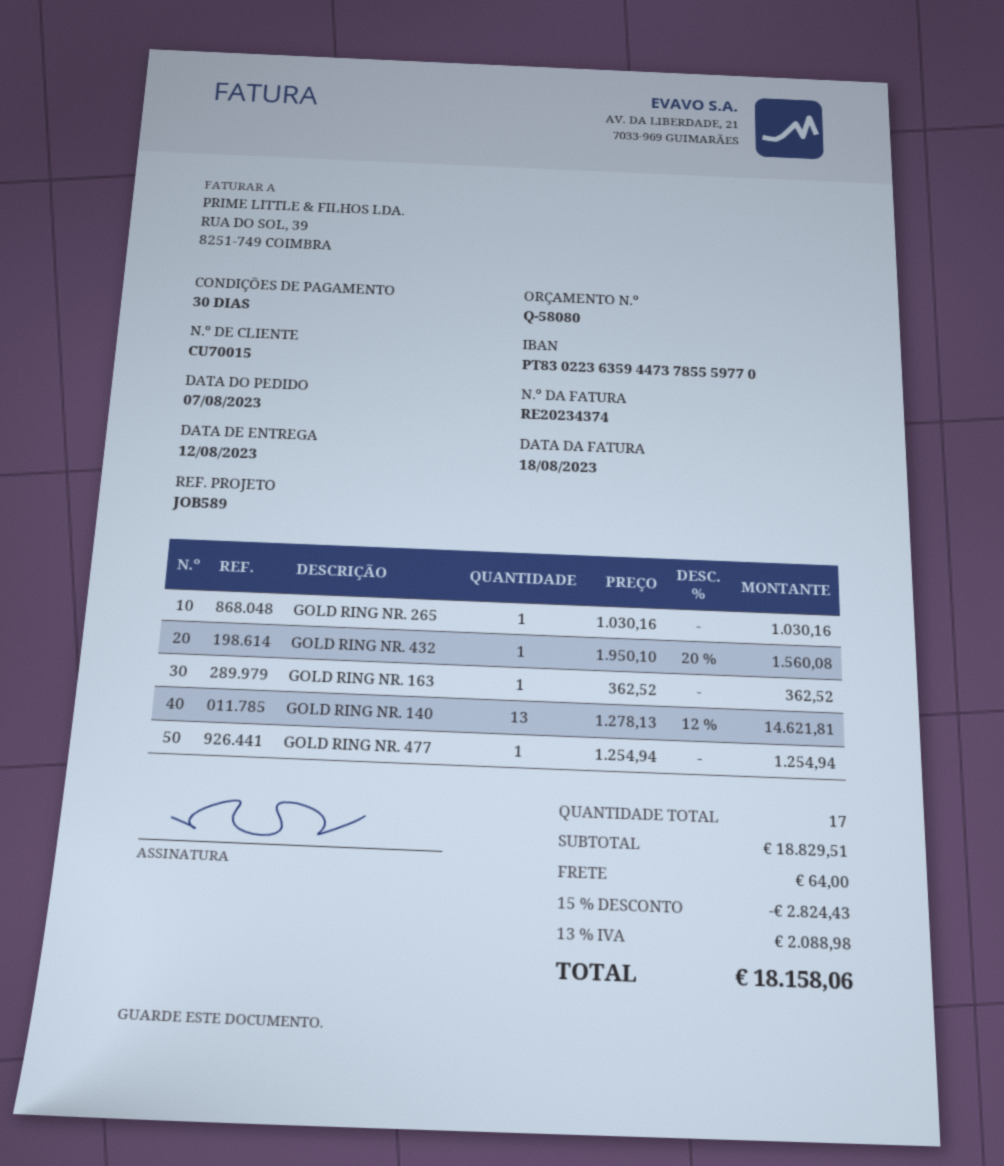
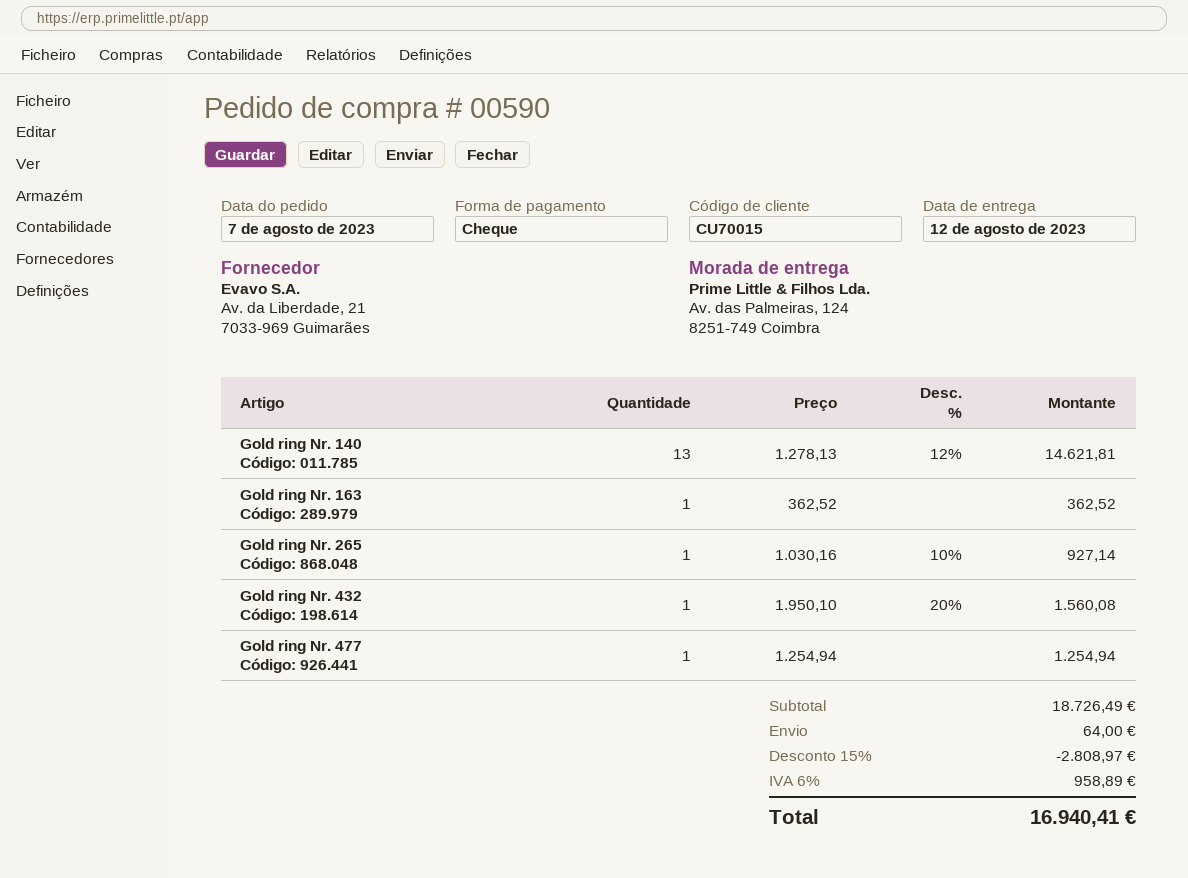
GOLD RING NR. 265: 1 x 1030.16 = 1030.16 -> 1 x 1030.16 - 10% = 927.14
subtotal: 18829.51 -> 18726.49
discount: 15% = 2824.43 -> 15% = 2808.97
tax: 13% = 2088.98 -> 6% = 958.89
total: 18158.06 -> 16940.41

